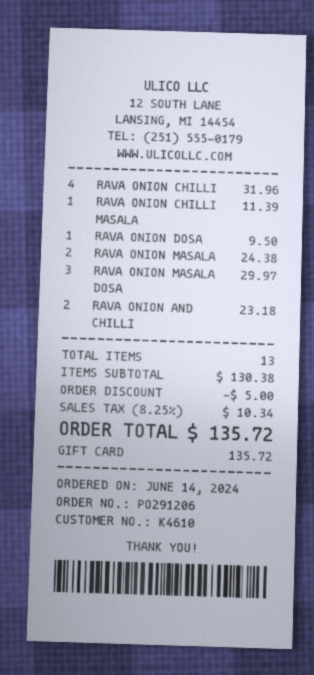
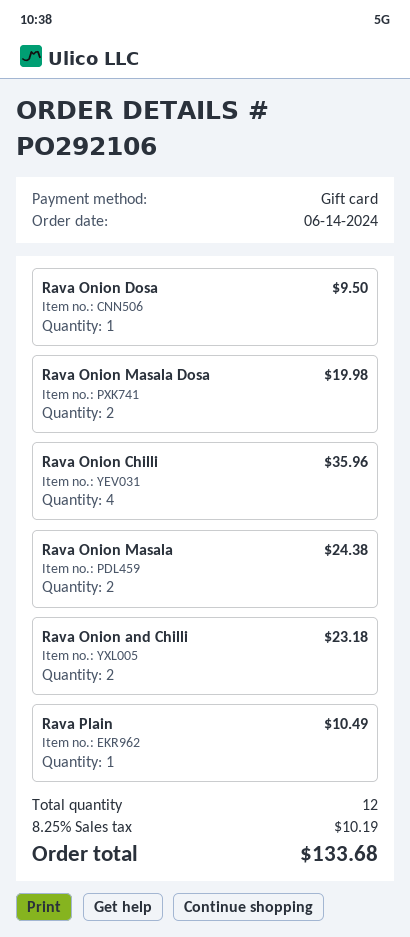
order number: PO291206 -> PO292106
RAVA ONION CHILLI: 4 for 31.96 -> 4 for 35.96
RAVA ONION CHILLI MASALA: 1 for 11.39 -> none
RAVA ONION MASALA DOSA: 3 for 29.97 -> 2 for 19.98
Rava Plain: none -> 1 for 10.49
total quantity: 13 -> 12
discount: 5.00 -> none
tax: 8.25% = 10.34 -> 8.25% = 10.19
total: 135.72 -> 133.68

